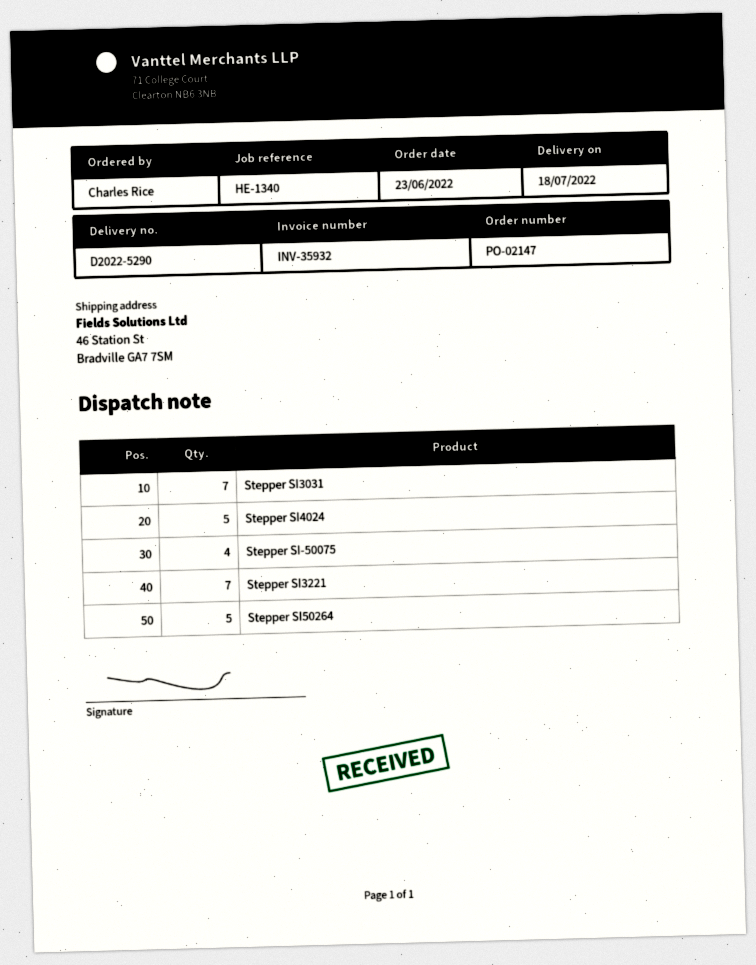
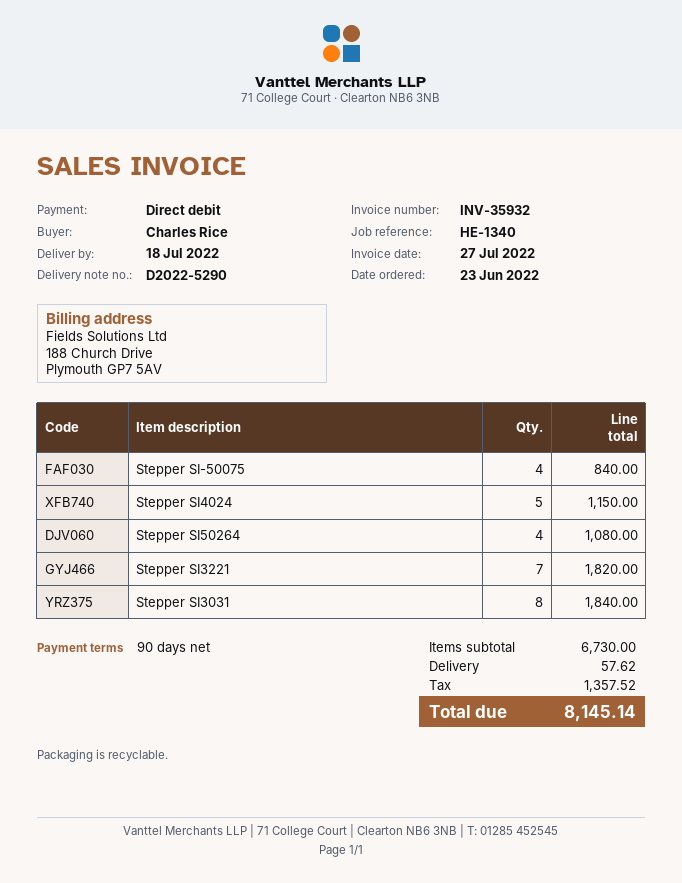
Stepper SI3031: 7 -> 8
Stepper SI50264: 5 -> 4

